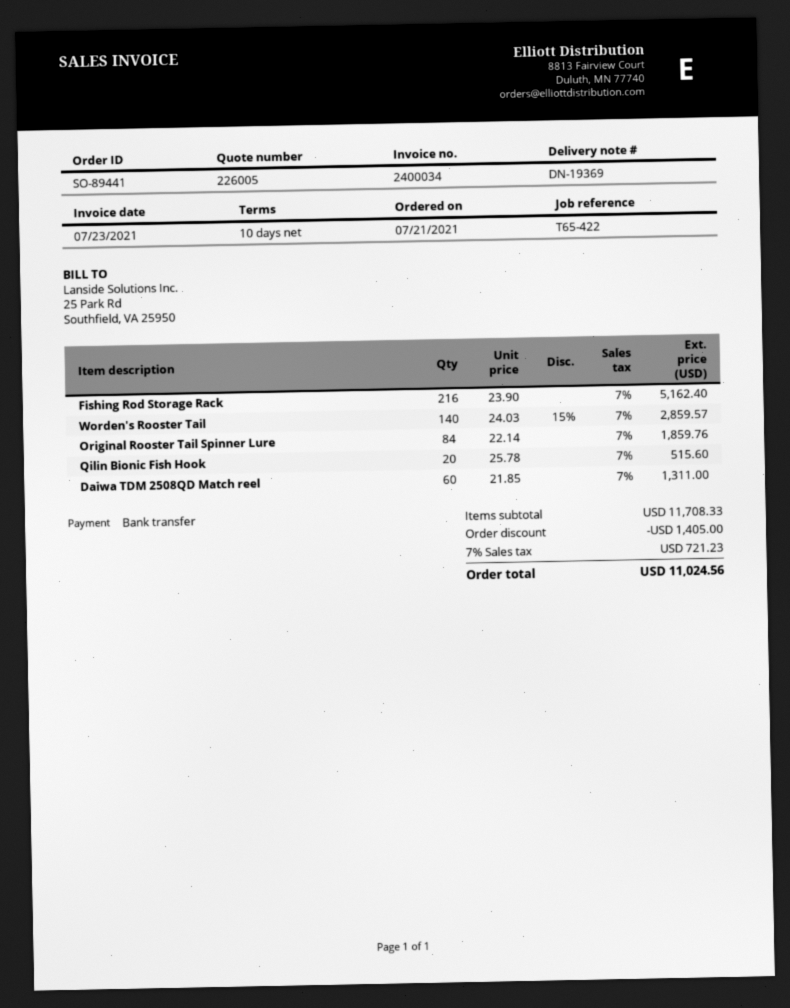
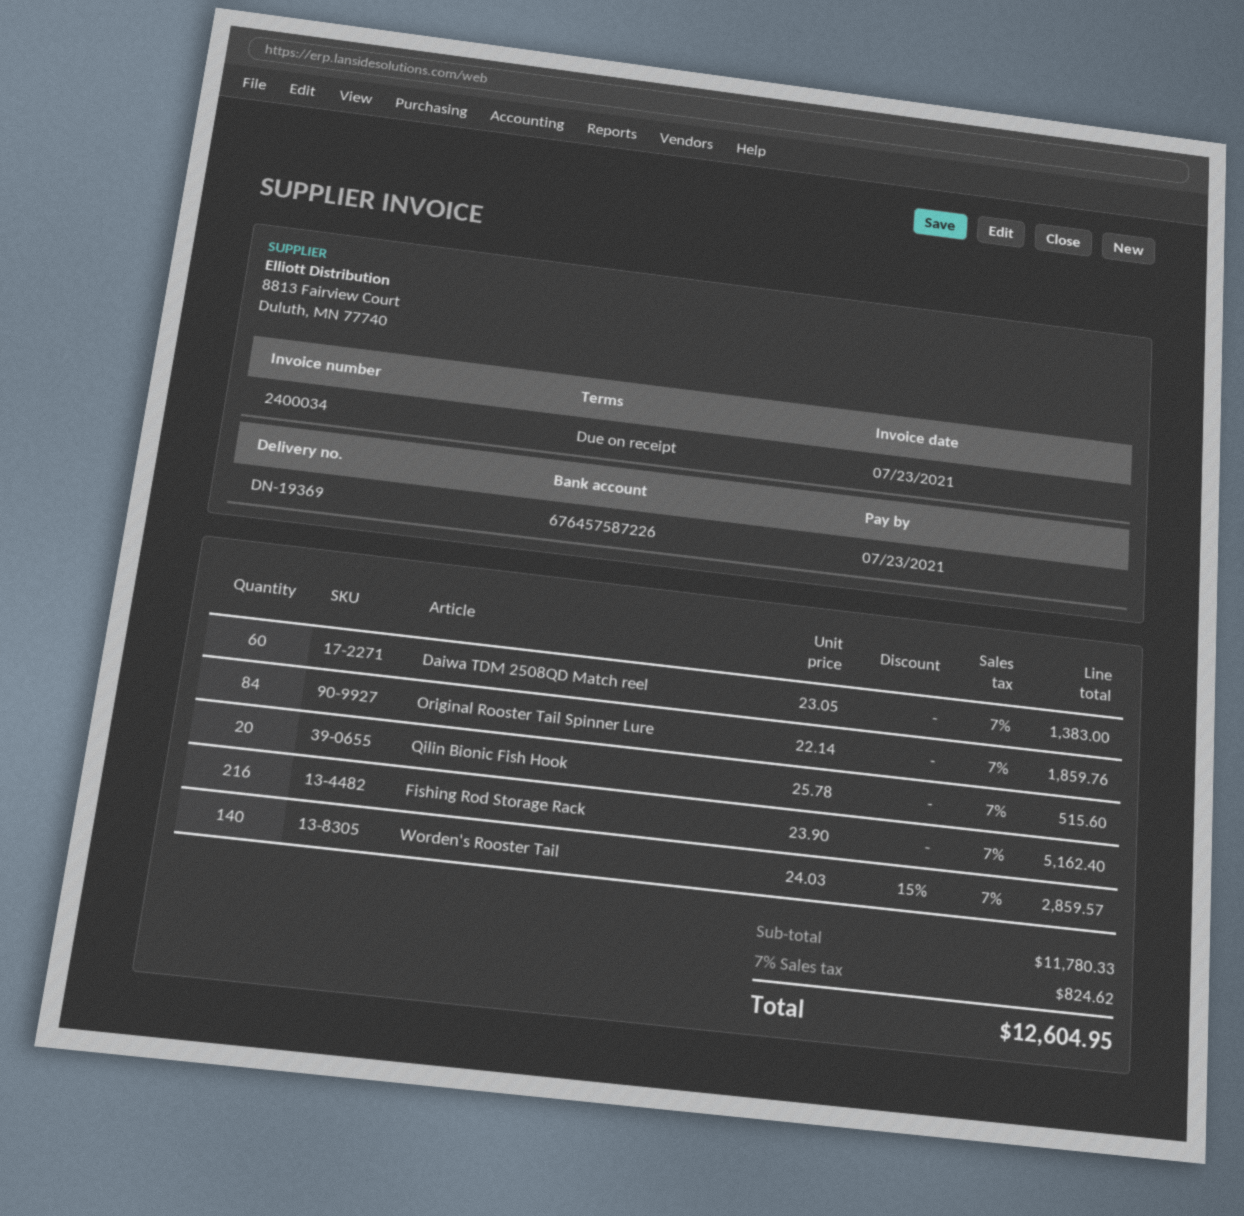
payment terms: 10 days -> on receipt
Daiwa TDM 2508QD Match reel: 60 x 21.85 = 1311.00 -> 60 x 23.05 = 1383.00
subtotal: 11708.33 -> 11780.33
discount: 1405.00 -> none
tax: 7% = 721.23 -> 7% = 824.62
total: 11024.56 -> 12604.95

